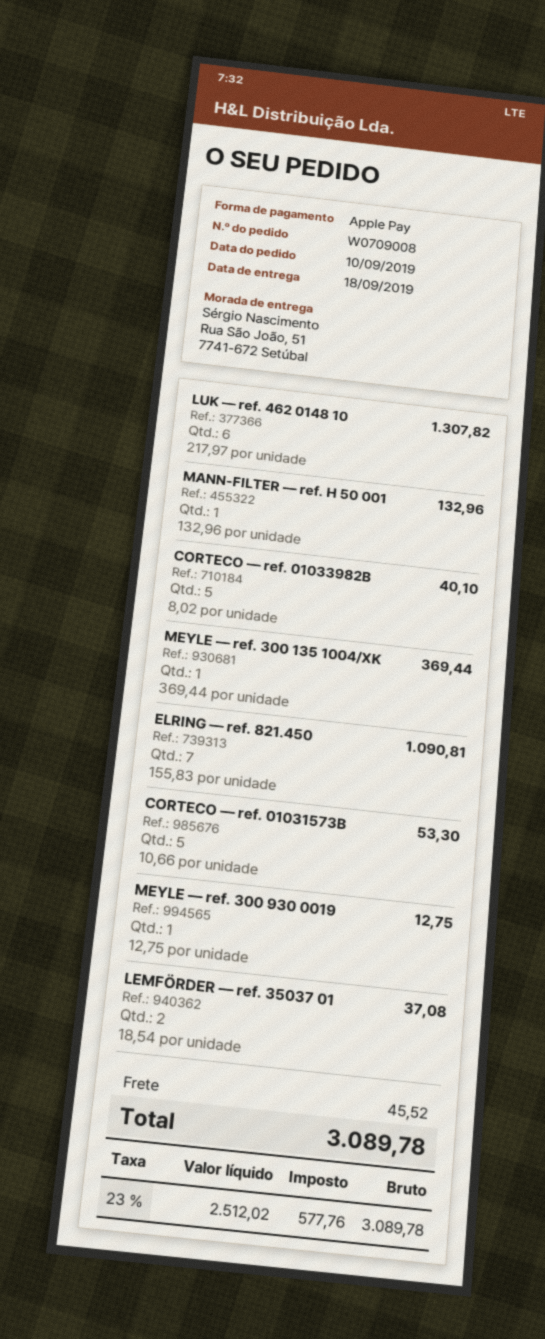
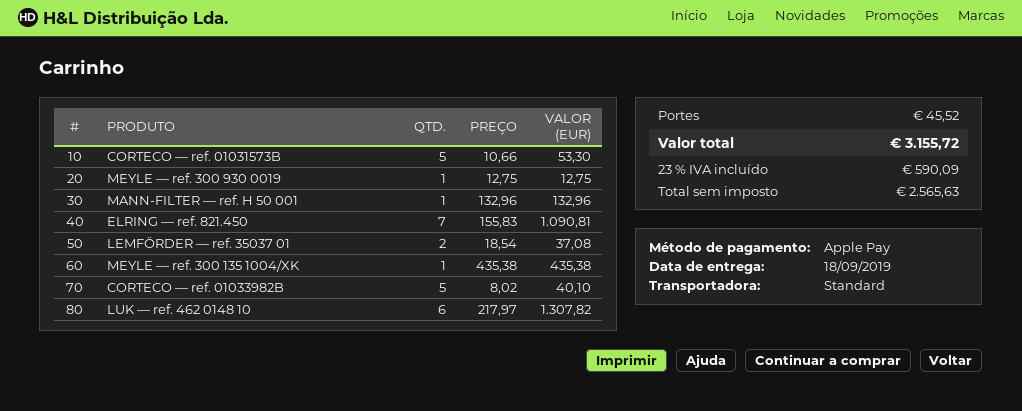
MEYLE — ref. 300 135 1004/XK: 1 x 369.44 = 369.44 -> 1 x 435.38 = 435.38
net: 2512.02 -> 2565.63
tax: 23% = 577.76 -> 23% = 590.09
total: 3089.78 -> 3155.72

